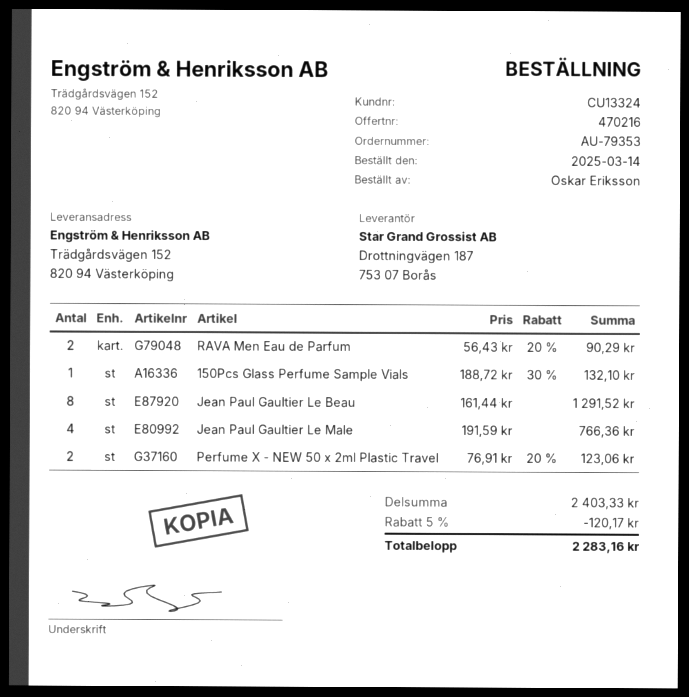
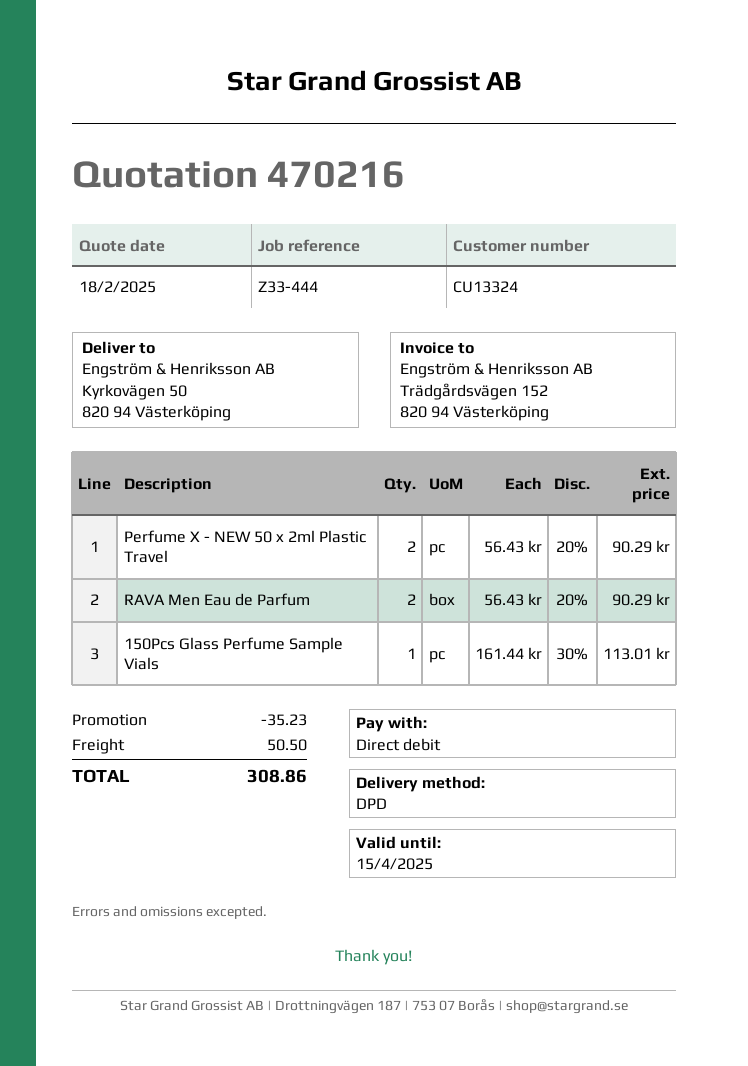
ship to: Trädgårdsvägen 152, 820 94 Västerköping -> Kyrkovägen 50, 820 94 Västerköping
150Pcs Glass Perfume Sample Vials: 1 x 188.72 - 30% = 132.10 -> 1 x 161.44 - 30% = 113.01
Jean Paul Gaultier Le Beau: 8 x 161.44 = 1291.52 -> none
Jean Paul Gaultier Le Male: 4 x 191.59 = 766.36 -> none
Perfume X - NEW 50 x 2ml Plastic Travel: 2 x 76.91 - 20% = 123.06 -> 2 x 56.43 - 20% = 90.29
discount: 120.17 -> 35.23
shipping: none -> 50.50
total: 2283.16 -> 308.86

